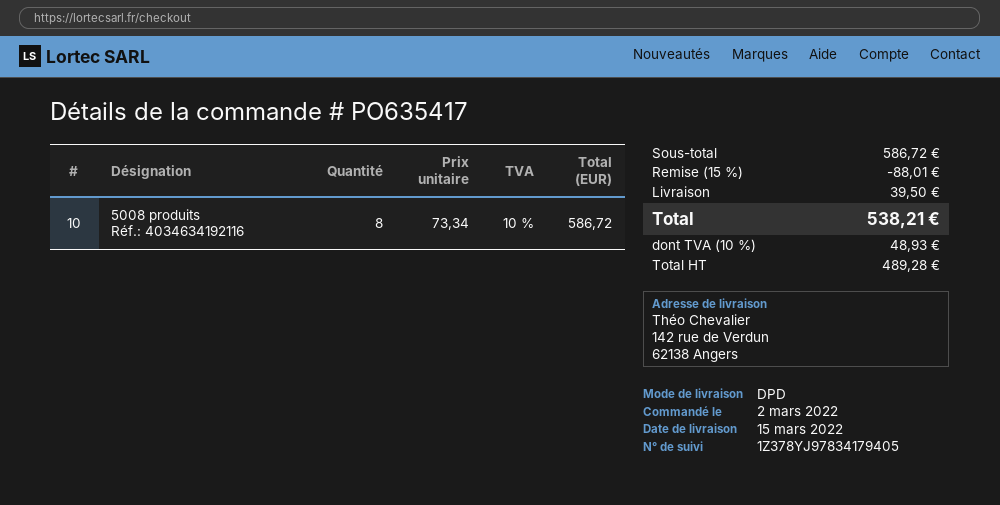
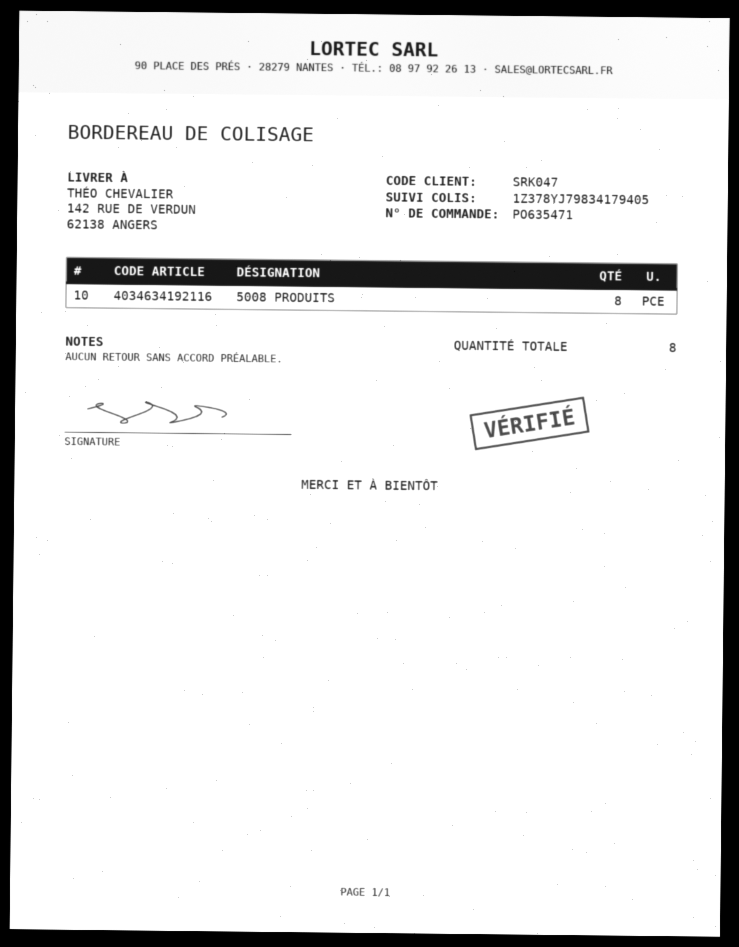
order number: PO635417 -> PO635471
tracking number: 1Z378YJ97834179405 -> 1Z378YJ79834179405

